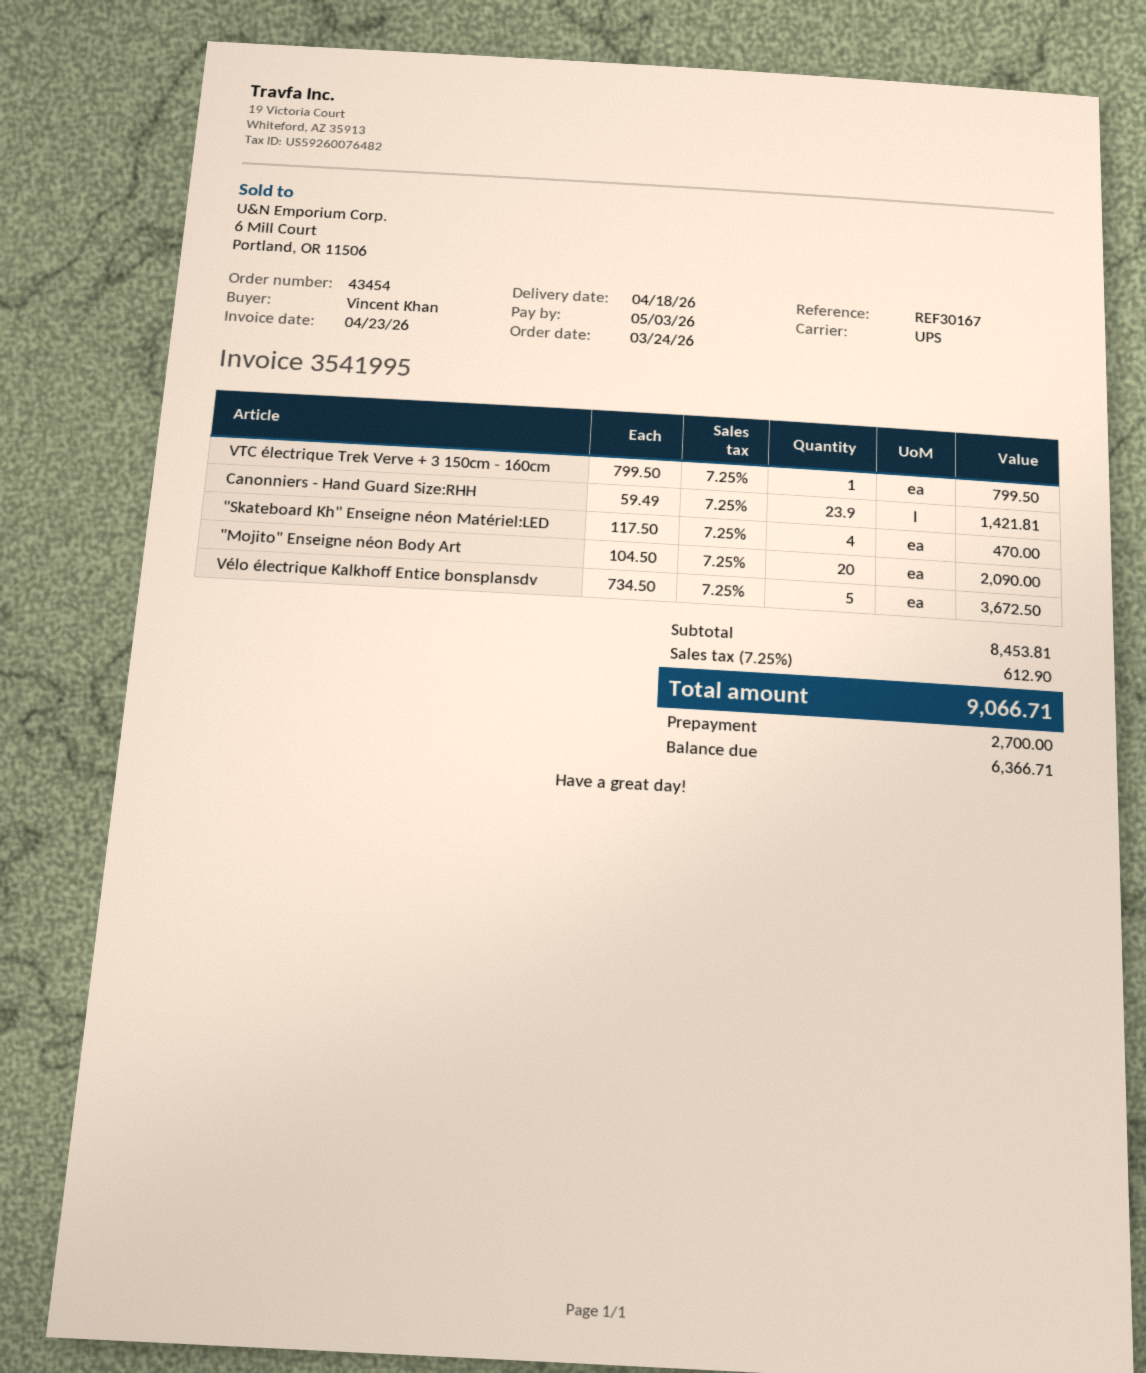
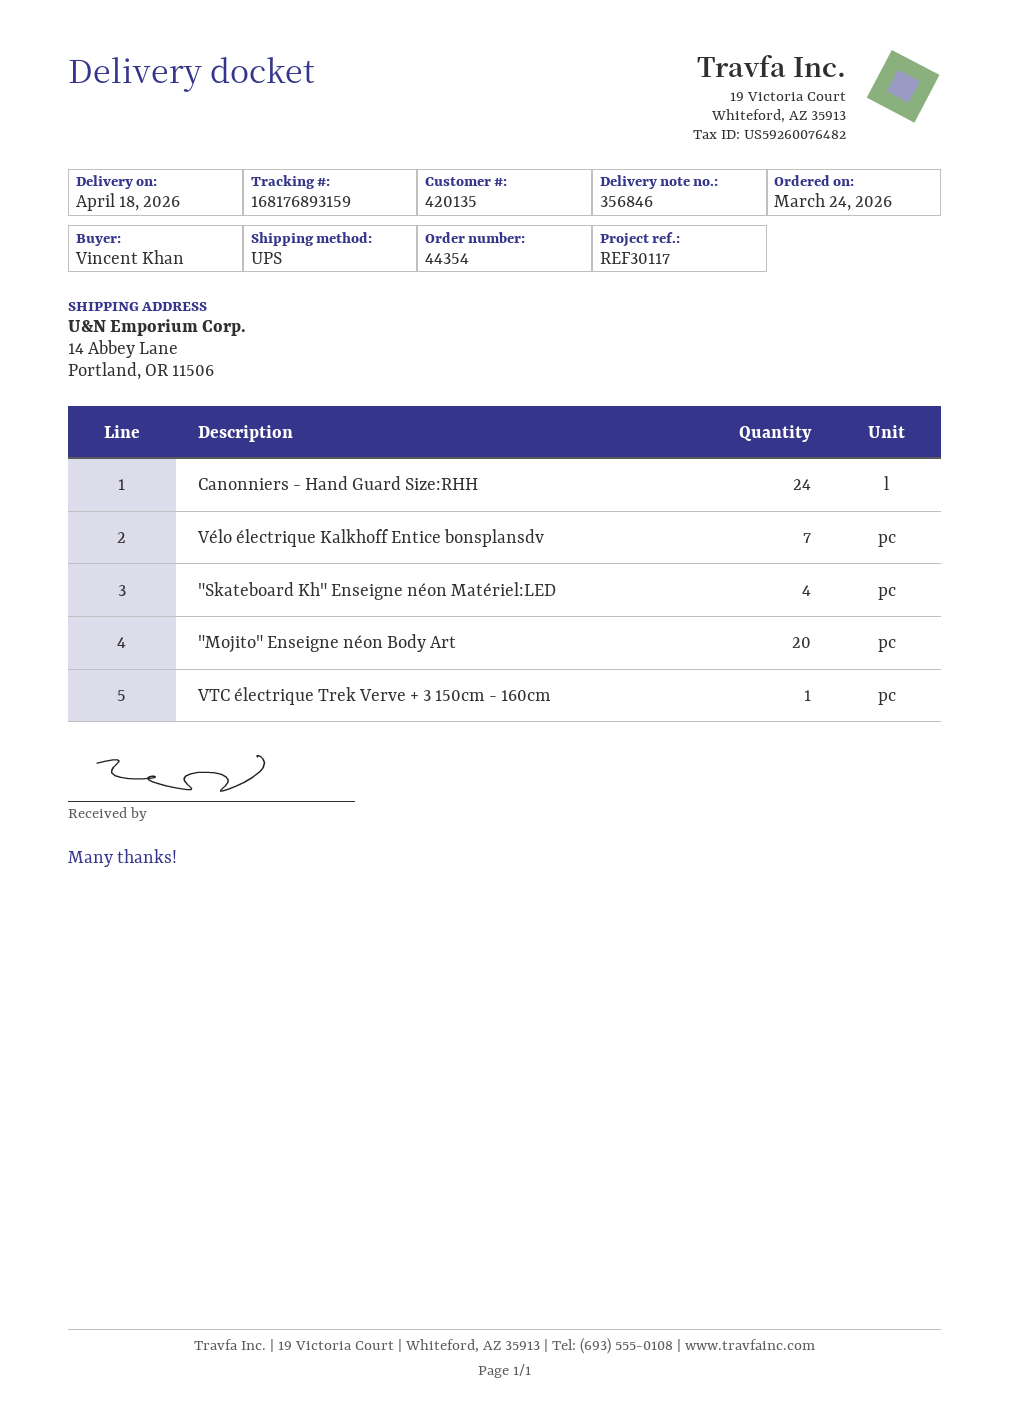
order number: 43454 -> 44354
reference: REF30167 -> REF30117
Canonniers - Hand Guard Size:RHH: 23.9 -> 24
Vélo électrique Kalkhoff Entice bonsplansdv: 5 -> 7

